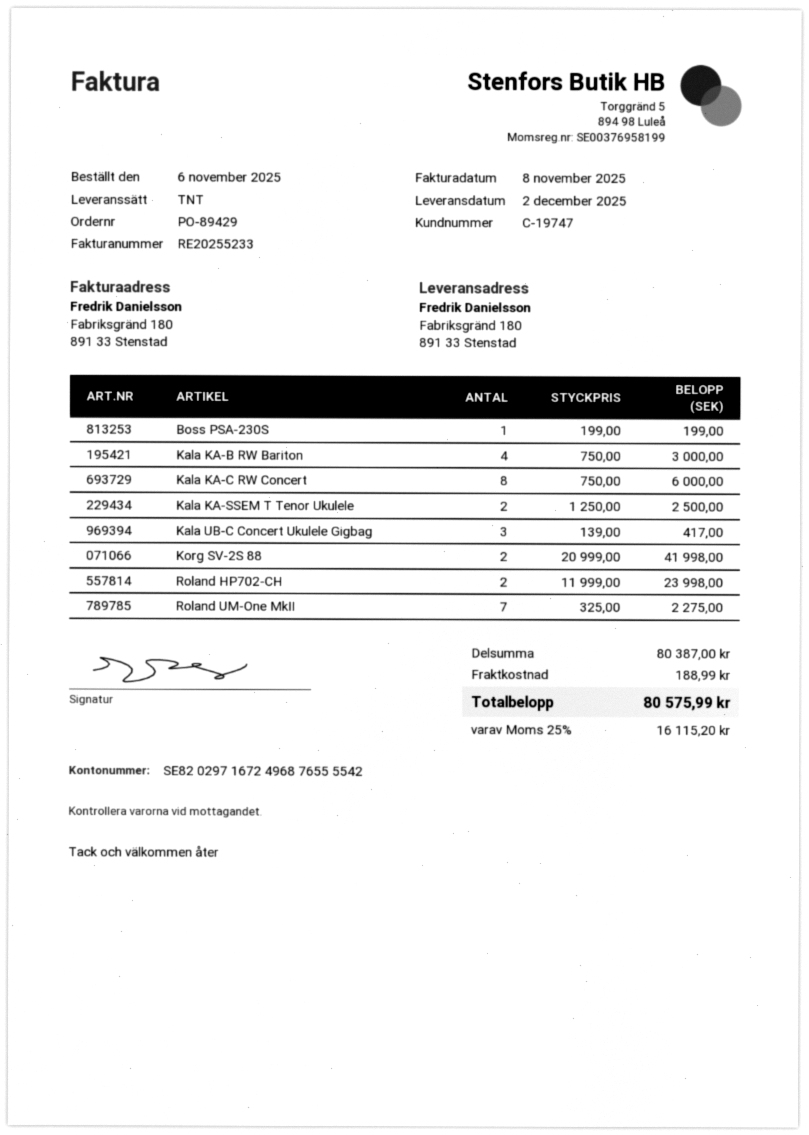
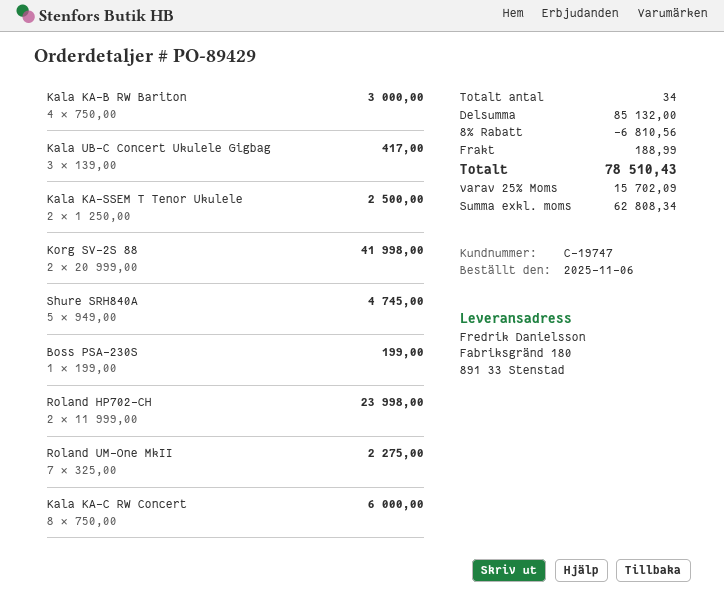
Shure SRH840A: none -> 5 x 949.00 = 4745.00
subtotal: 80387.00 -> 85132.00
discount: none -> 8% = 6810.56
tax: 25% = 16115.20 -> 25% = 15702.09
total: 80575.99 -> 78510.43

